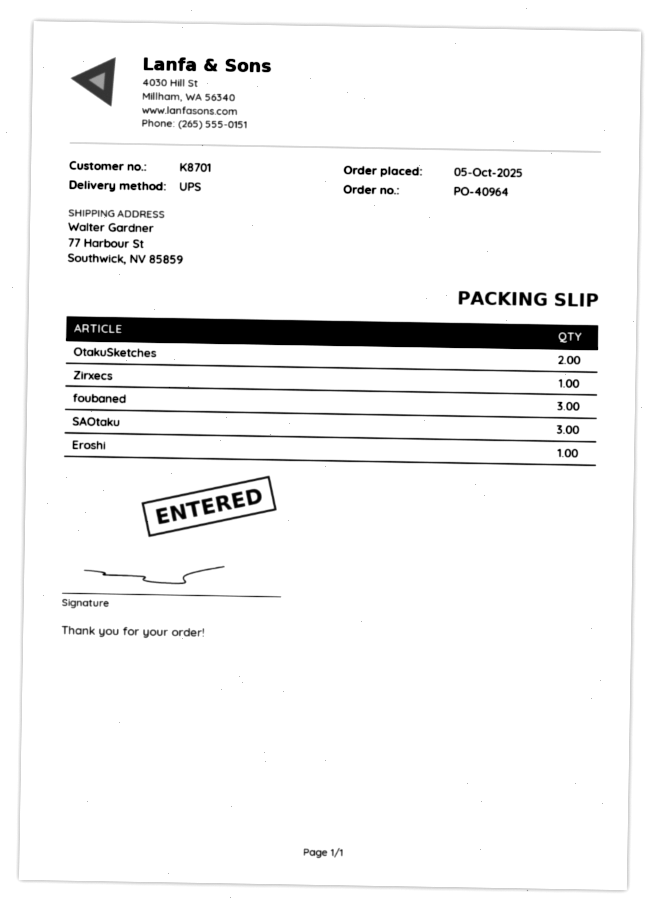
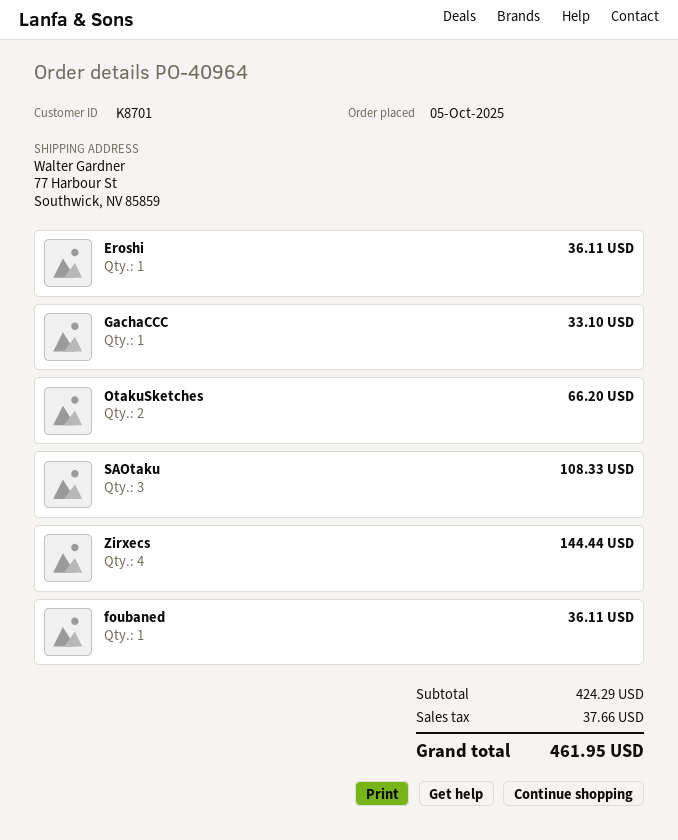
Zirxecs: 1 -> 4
foubaned: 3 -> 1
GachaCCC: none -> 1

